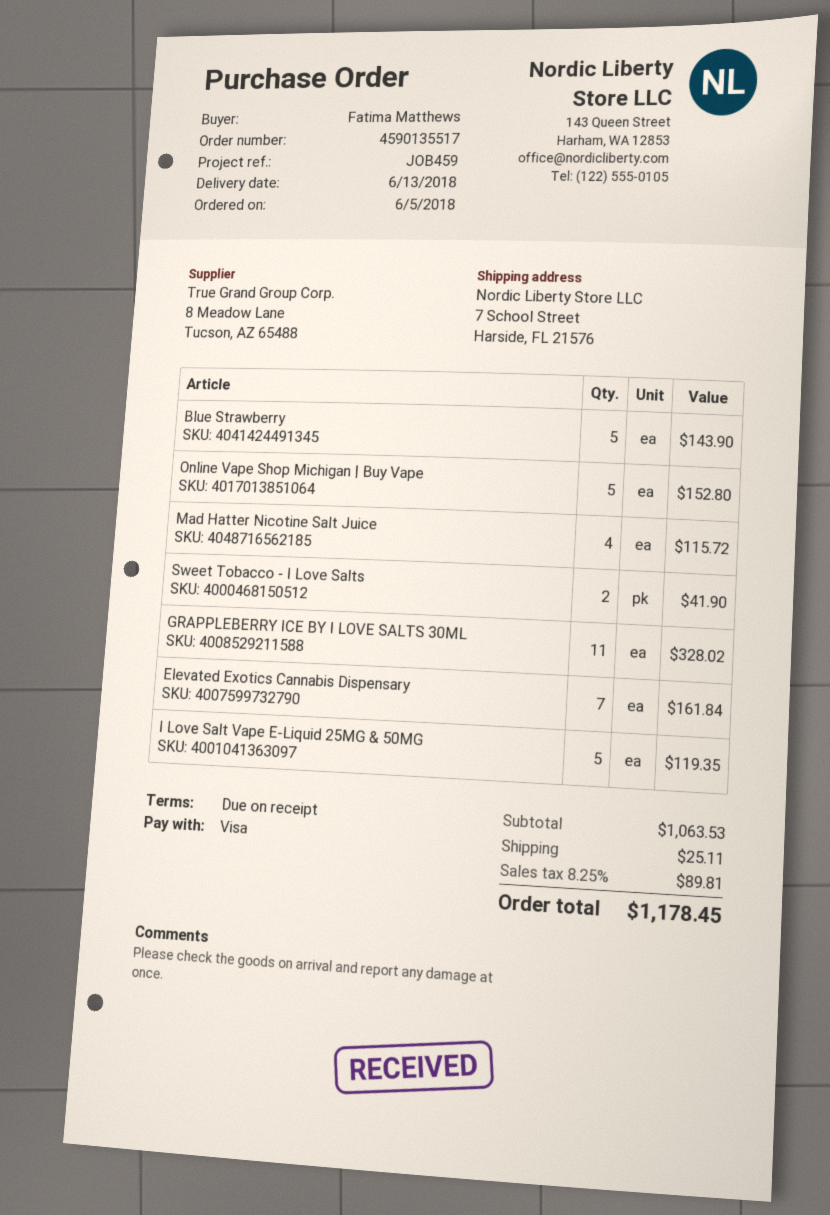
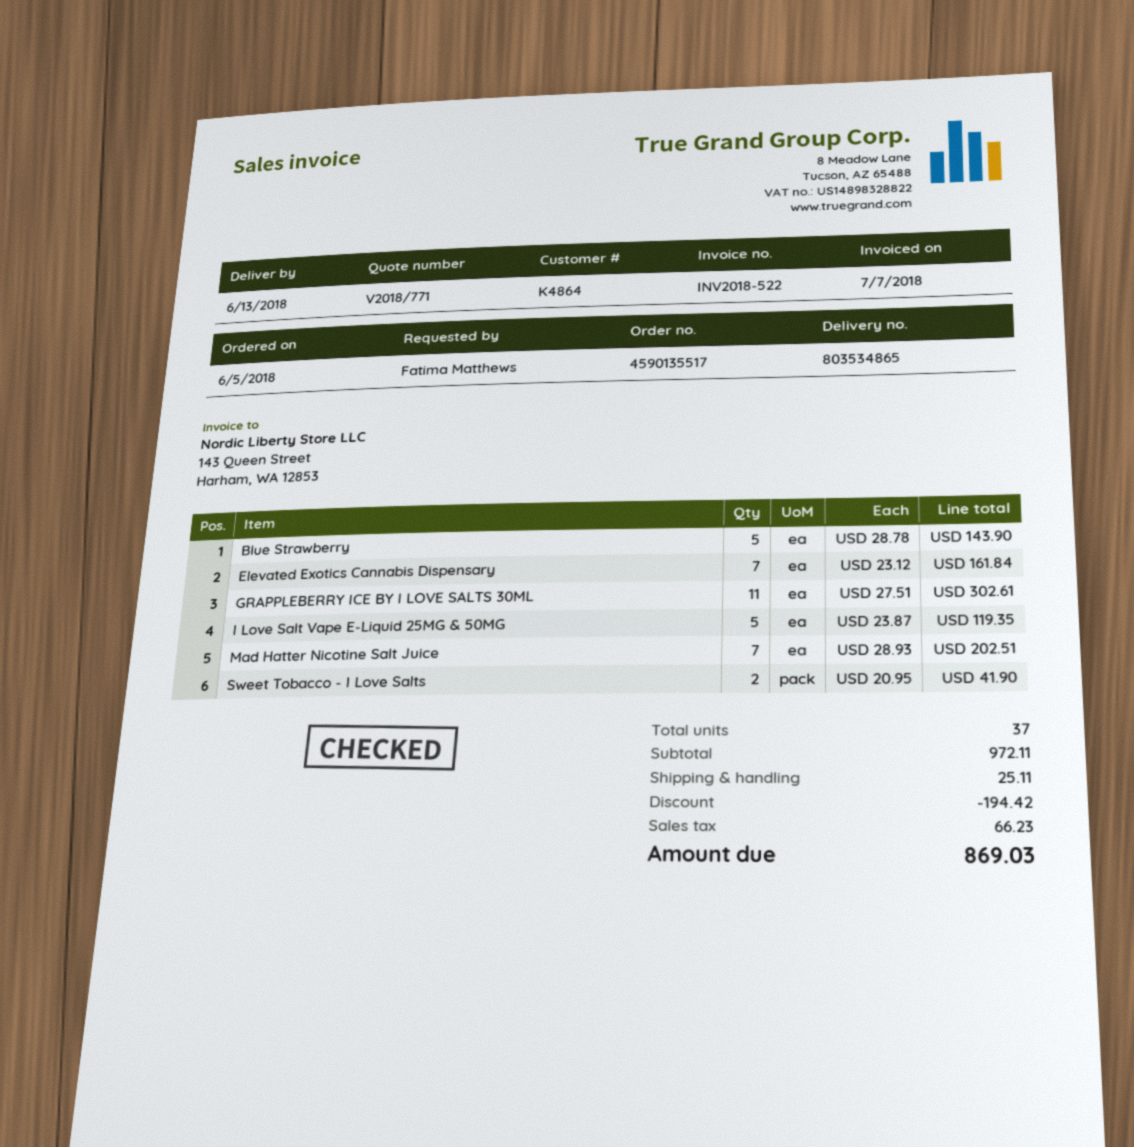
Online Vape Shop Michigan | Buy Vape: 5 for 152.80 -> none
Mad Hatter Nicotine Salt Juice: 4 for 115.72 -> 7 for 202.51
GRAPPLEBERRY ICE BY I LOVE SALTS 30ML: 11 for 328.02 -> 11 for 302.61
subtotal: 1063.53 -> 972.11
discount: none -> 194.42
tax: 89.81 -> 66.23
total: 1178.45 -> 869.03

